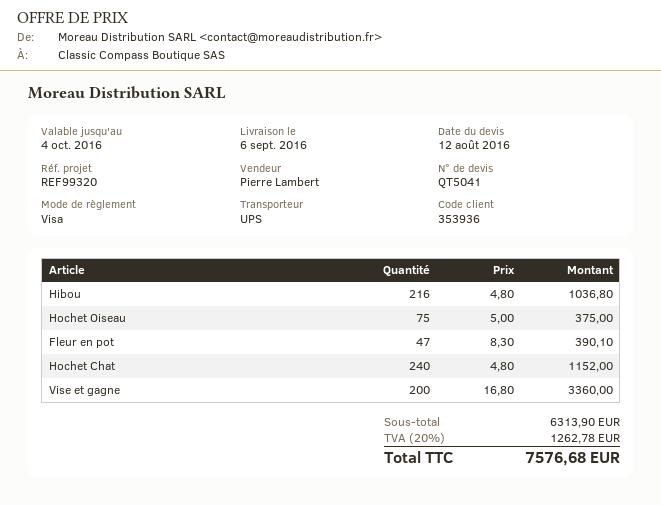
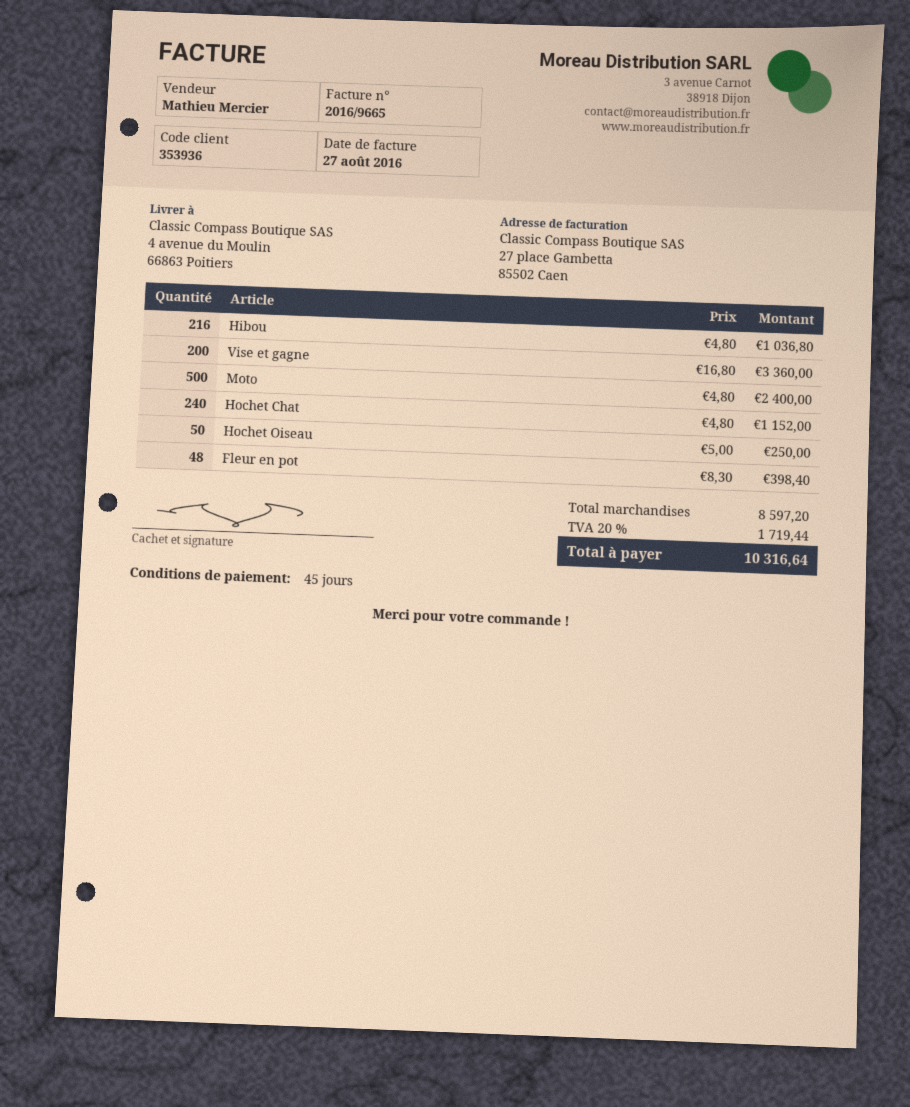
sales rep: Pierre Lambert -> Mathieu Mercier
Hochet Oiseau: 75 x 5.00 = 375.00 -> 50 x 5.00 = 250.00
Fleur en pot: 47 x 8.30 = 390.10 -> 48 x 8.30 = 398.40
Moto: none -> 500 x 4.80 = 2400.00
subtotal: 6313.90 -> 8597.20
tax: 20% = 1262.78 -> 20% = 1719.44
total: 7576.68 -> 10316.64

